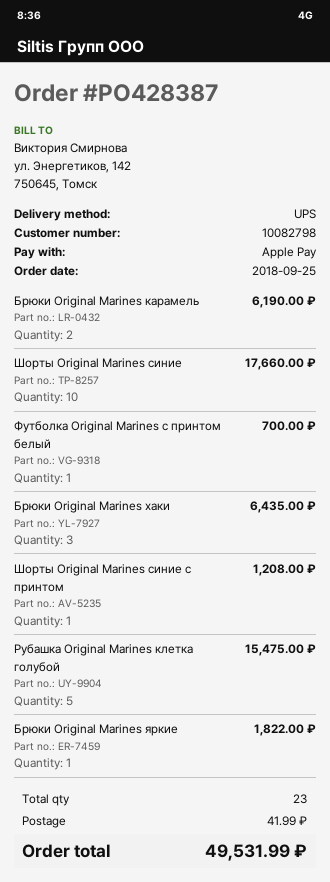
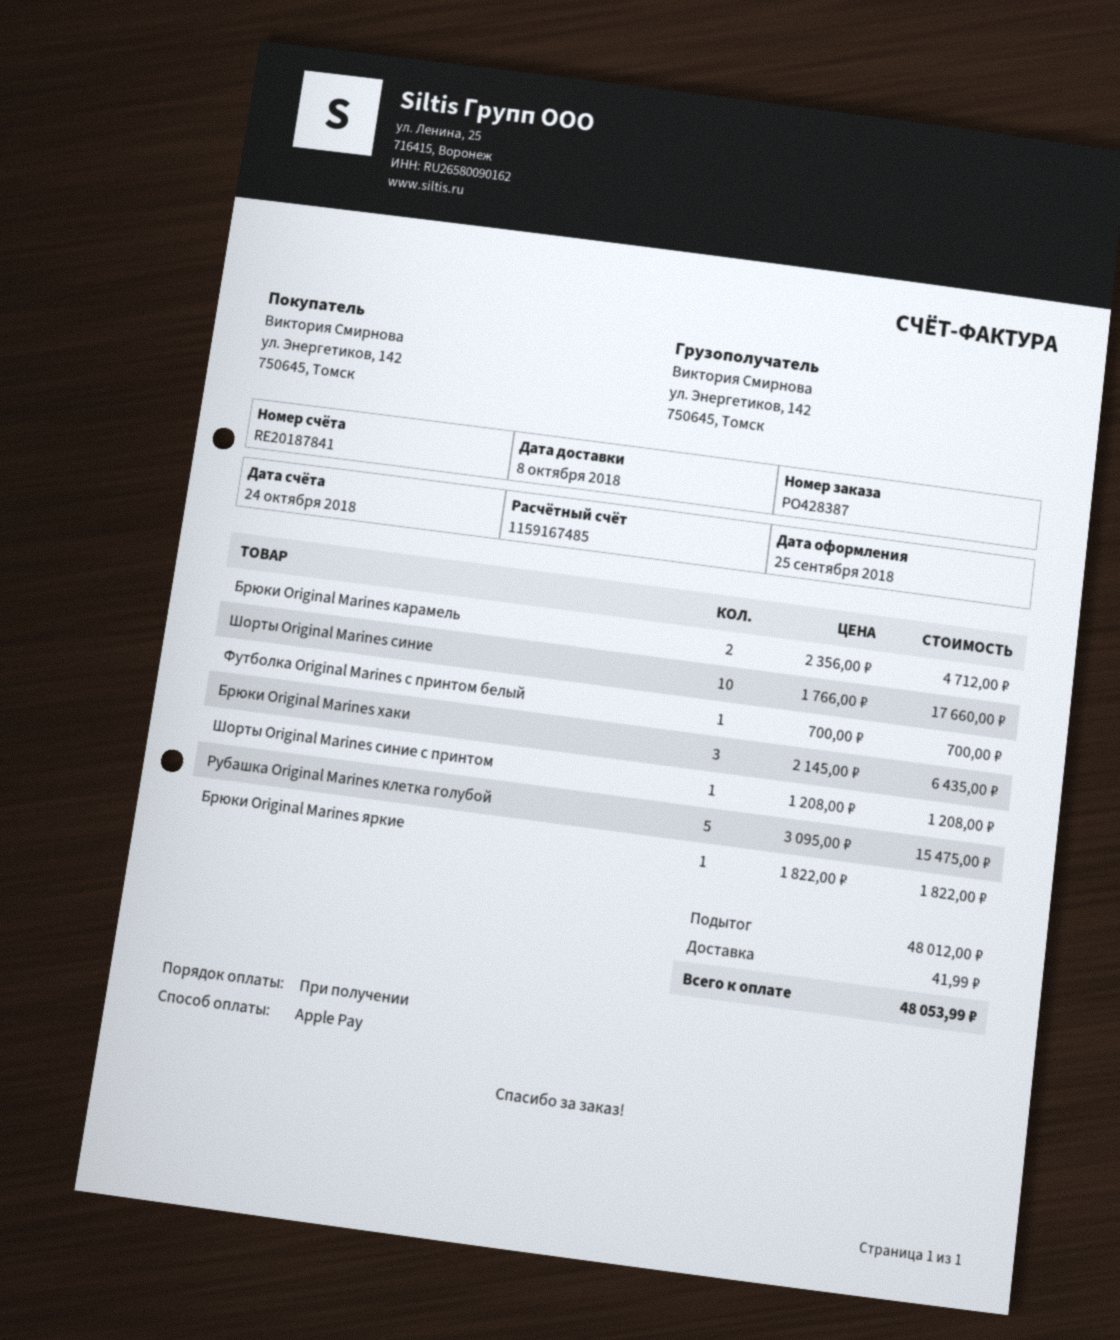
Брюки Original Marines карамель: 2 for 6190.00 -> 2 for 4712.00
total: 49531.99 -> 48053.99

